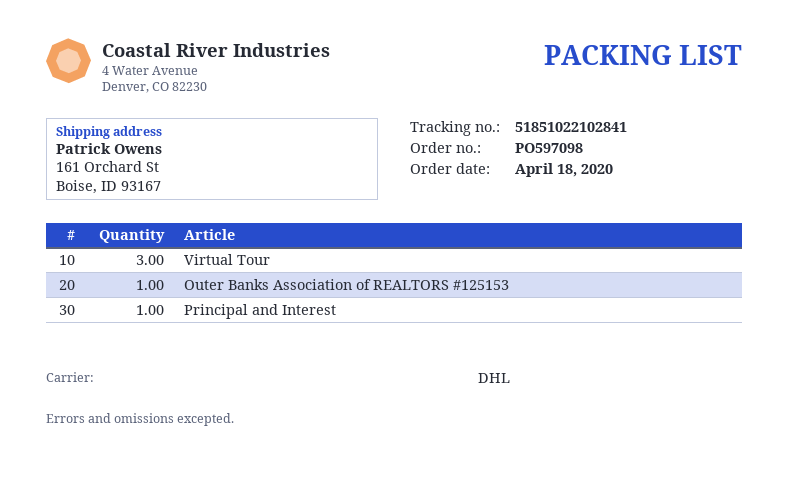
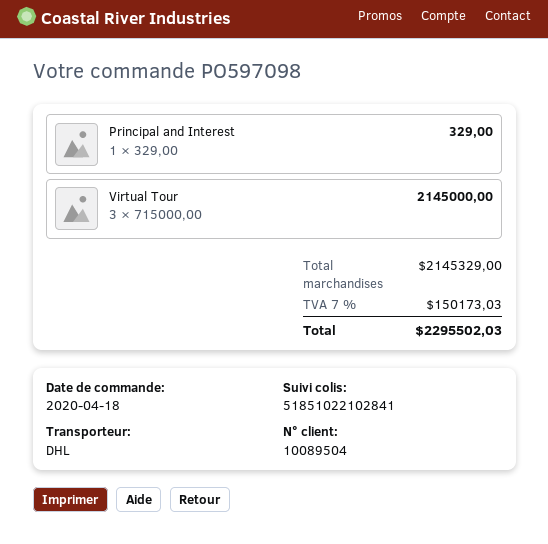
Outer Banks Association of REALTORS #125153: 1 -> none

